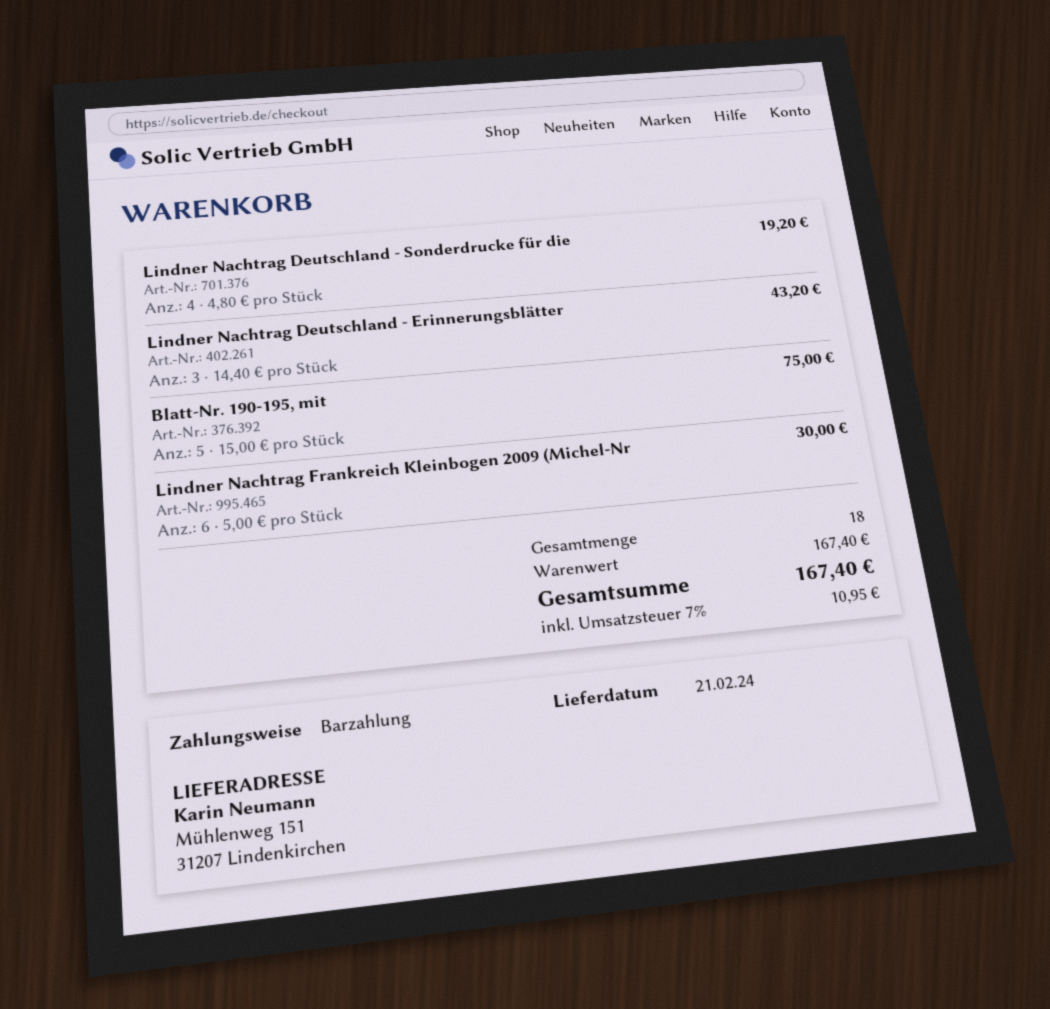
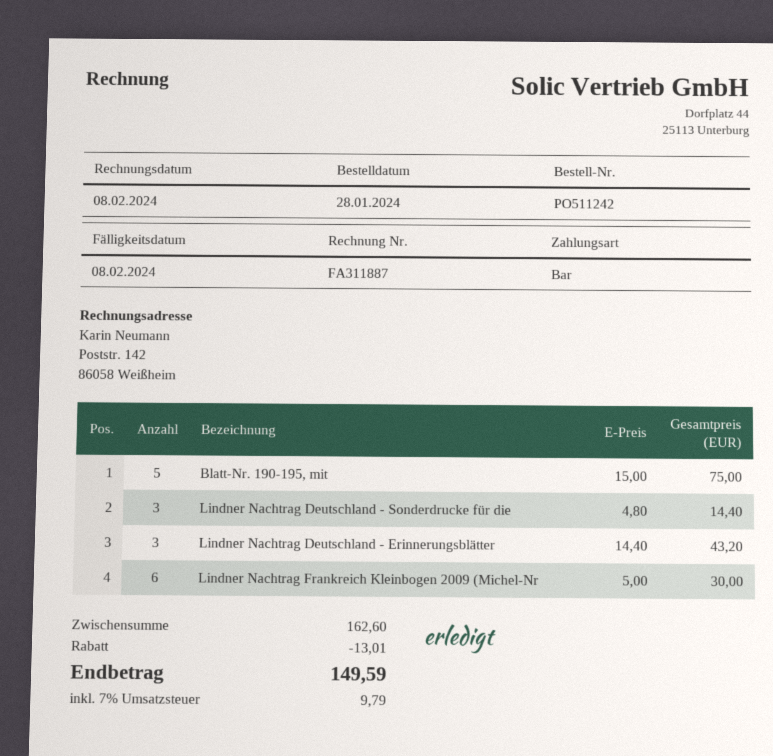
Lindner Nachtrag Deutschland - Sonderdrucke für die: 4 x 4.80 = 19.20 -> 3 x 4.80 = 14.40
subtotal: 167.40 -> 162.60
discount: none -> 13.01
tax: 7% = 10.95 -> 7% = 9.79
total: 167.40 -> 149.59

